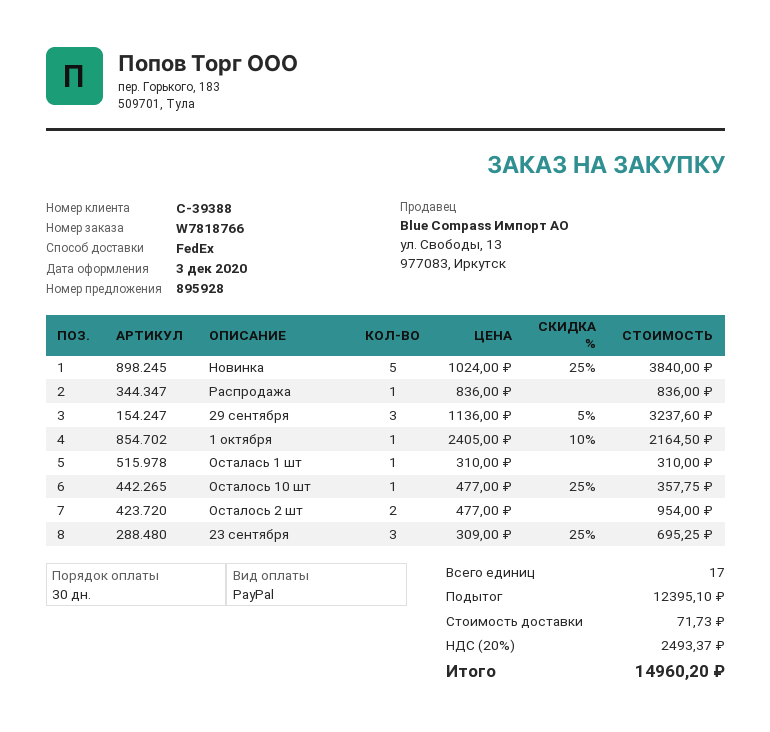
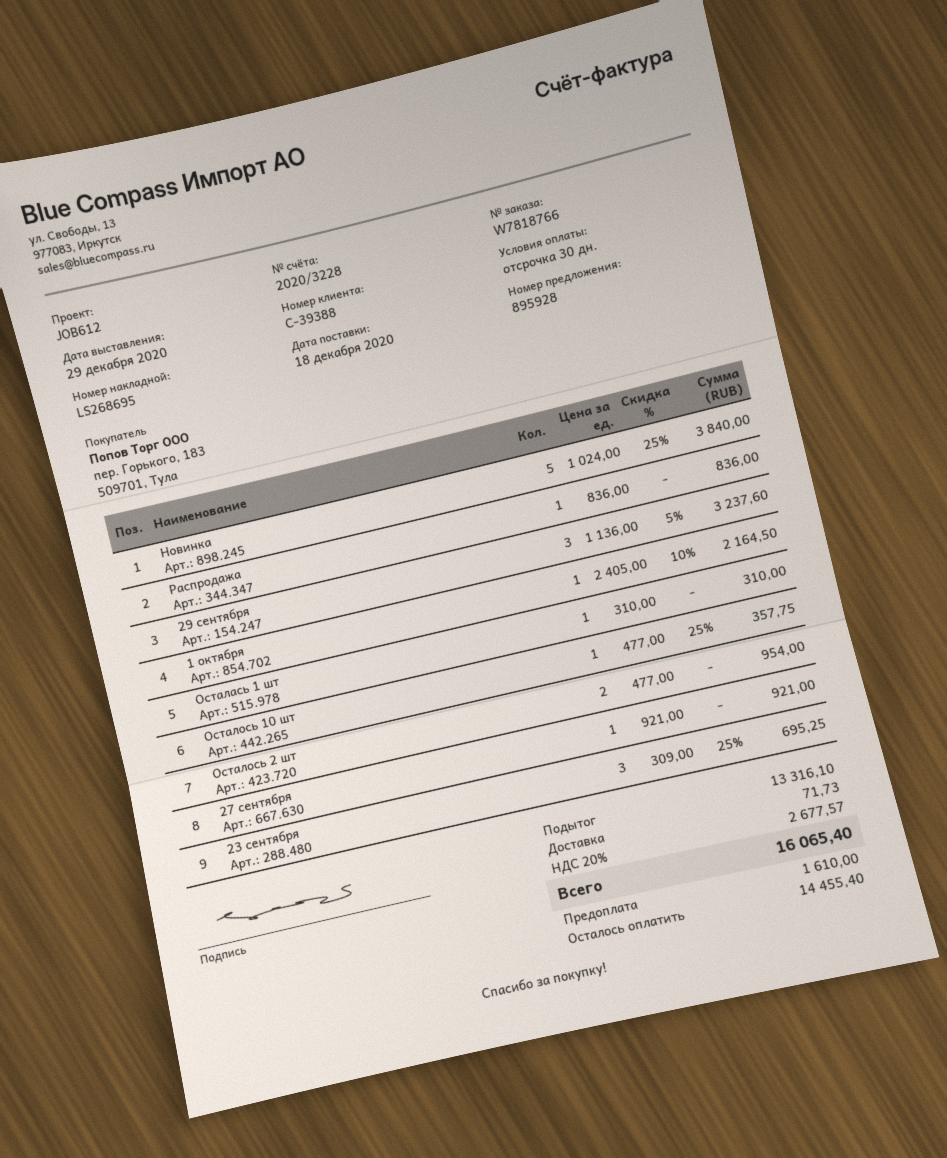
27 сентября: none -> 1 x 921.00 = 921.00
subtotal: 12395.10 -> 13316.10
tax: 20% = 2493.37 -> 20% = 2677.57
total: 14960.20 -> 16065.40

